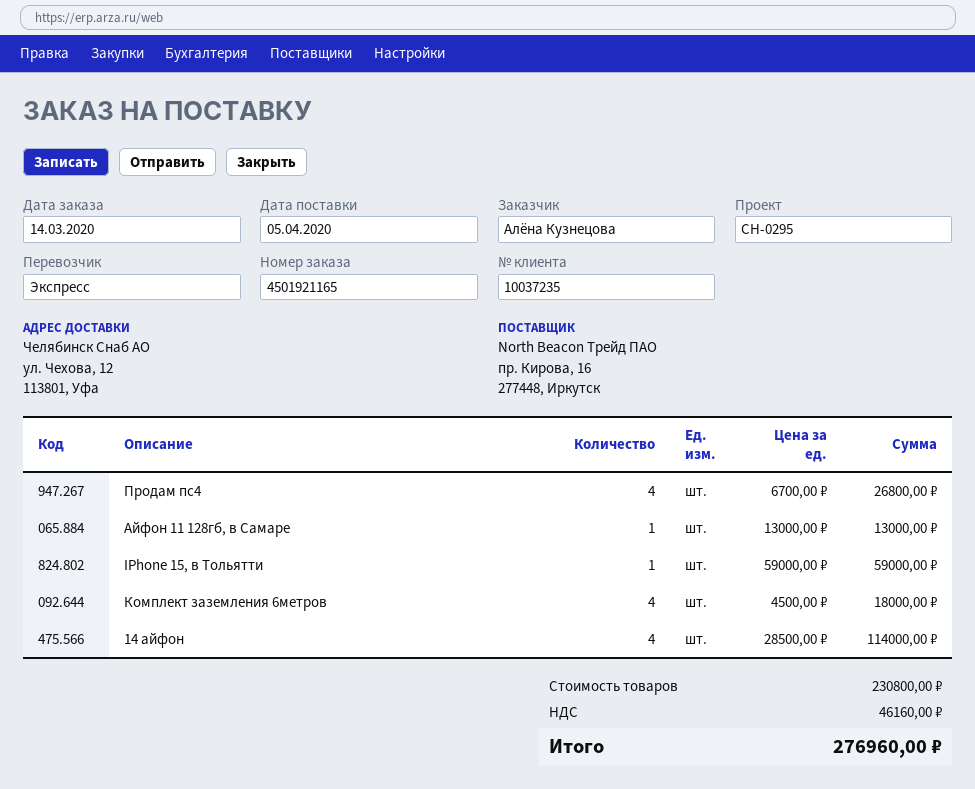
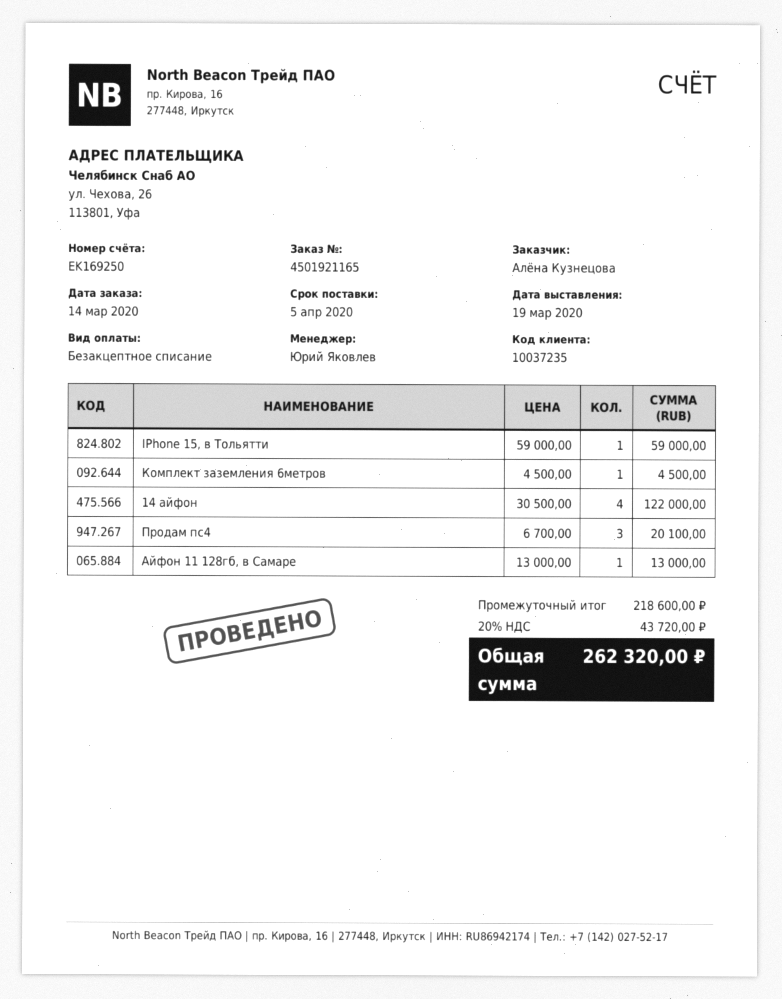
Продам пс4: 4 x 6700.00 = 26800.00 -> 3 x 6700.00 = 20100.00
Комплект заземления 6метров: 4 x 4500.00 = 18000.00 -> 1 x 4500.00 = 4500.00
14 айфон: 4 x 28500.00 = 114000.00 -> 4 x 30500.00 = 122000.00
subtotal: 230800.00 -> 218600.00
tax: 46160.00 -> 43720.00
total: 276960.00 -> 262320.00

